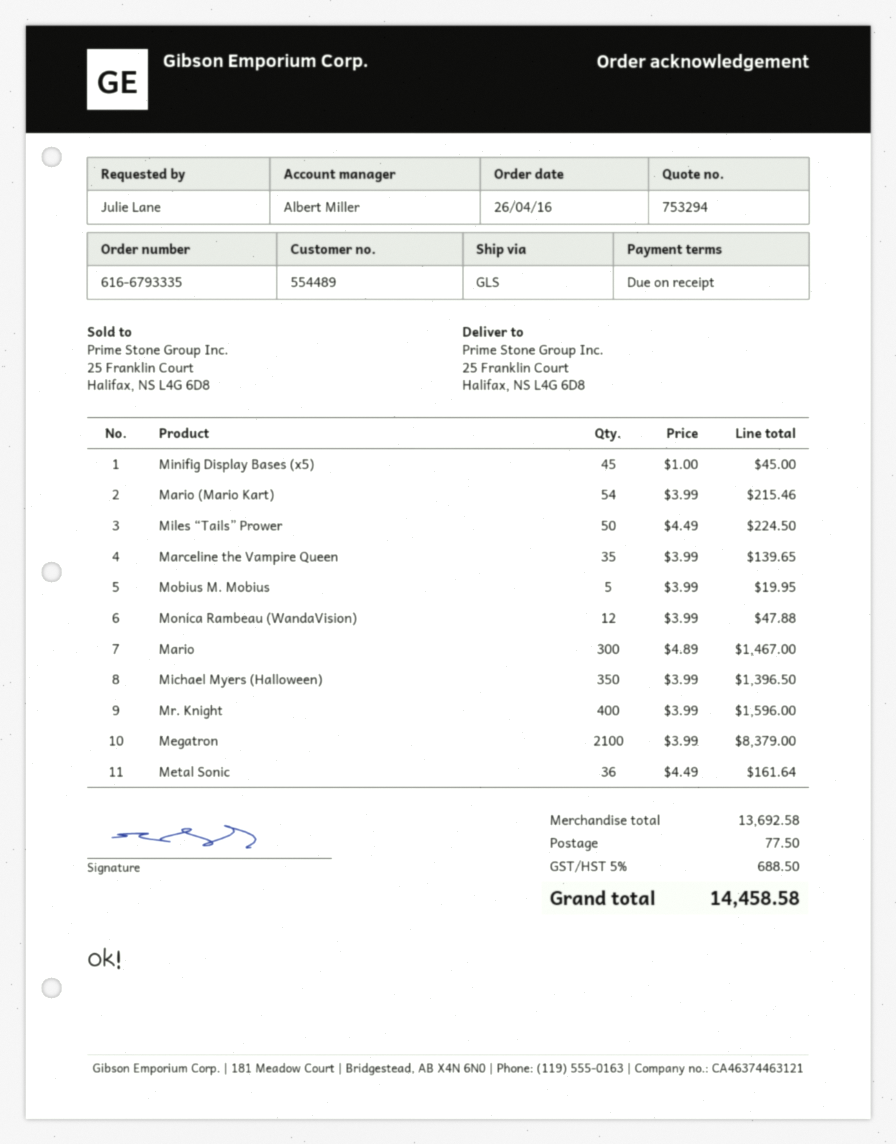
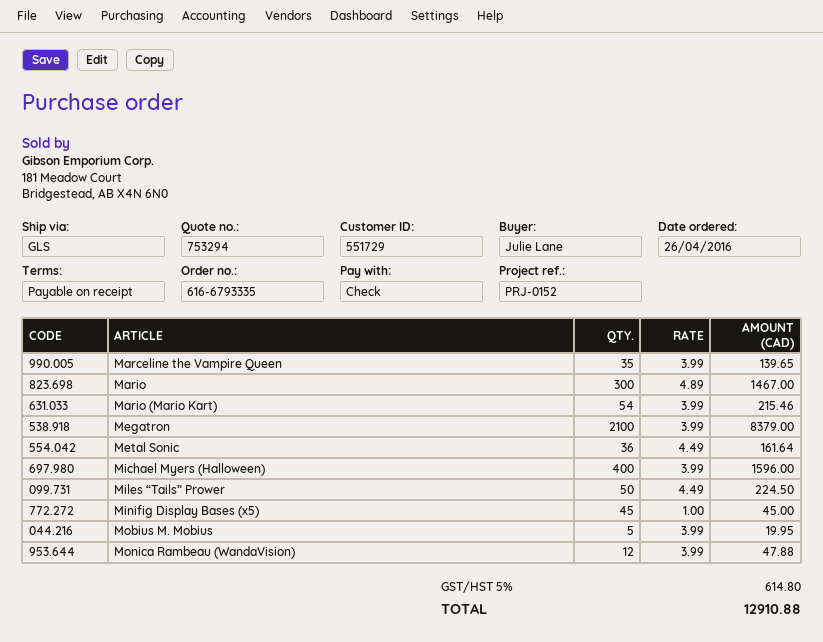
customer number: 554489 -> 551729
Michael Myers (Halloween): 350 x 3.99 = 1396.50 -> 400 x 3.99 = 1596.00
Mr. Knight: 400 x 3.99 = 1596.00 -> none
shipping: 77.50 -> none
tax: 5% = 688.50 -> 5% = 614.80
total: 14458.58 -> 12910.88

